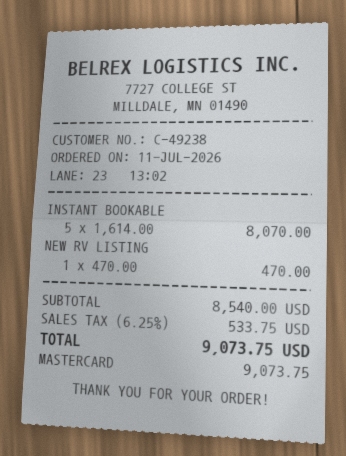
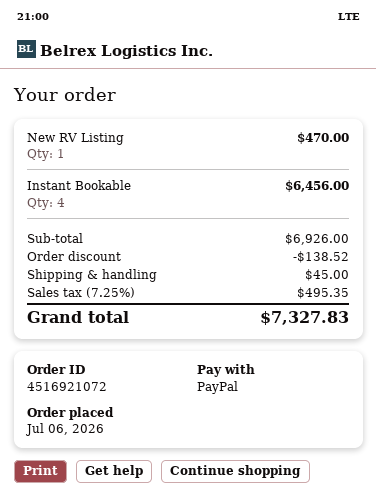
order date: 2026-07-11 -> 2026-07-06
payment method: Mastercard -> PayPal
INSTANT BOOKABLE: 5 for 8070.00 -> 4 for 6456.00
subtotal: 8540.00 -> 6926.00
discount: none -> 138.52
shipping: none -> 45.00
tax: 6.25% = 533.75 -> 7.25% = 495.35
total: 9073.75 -> 7327.83

